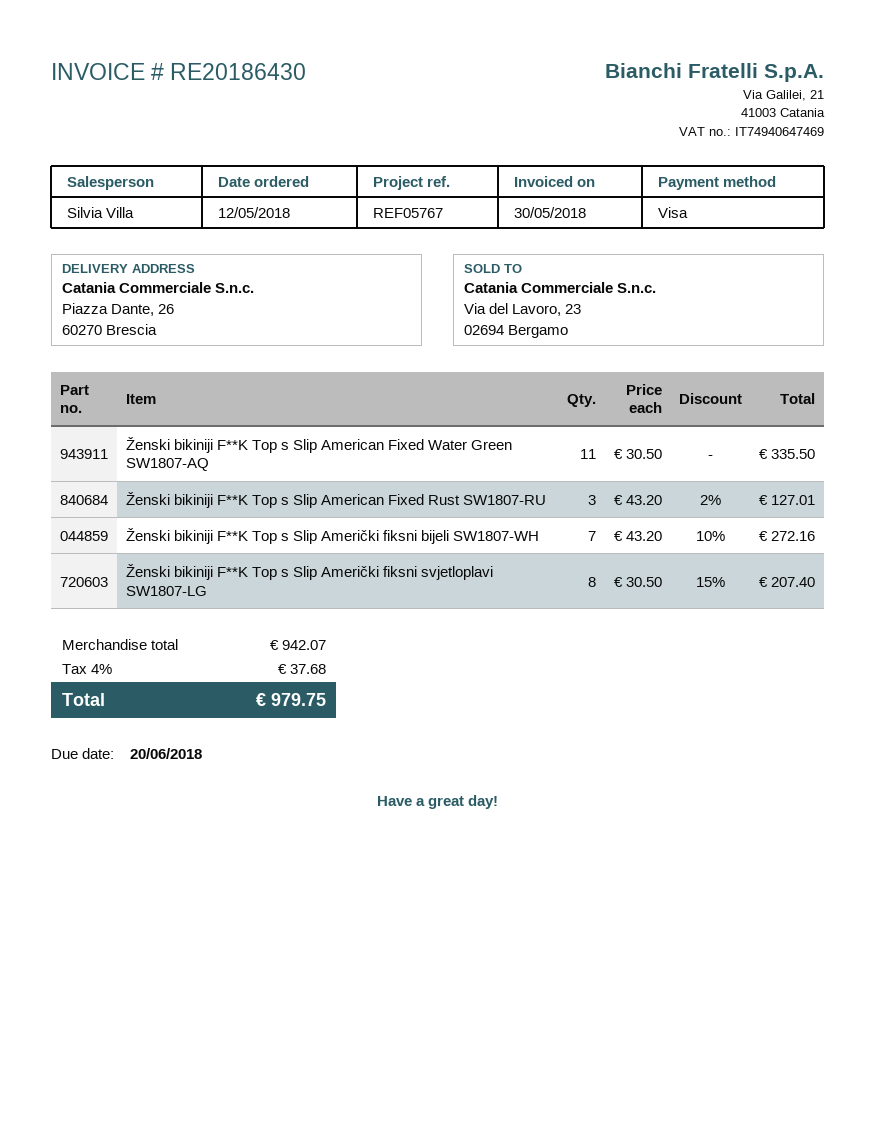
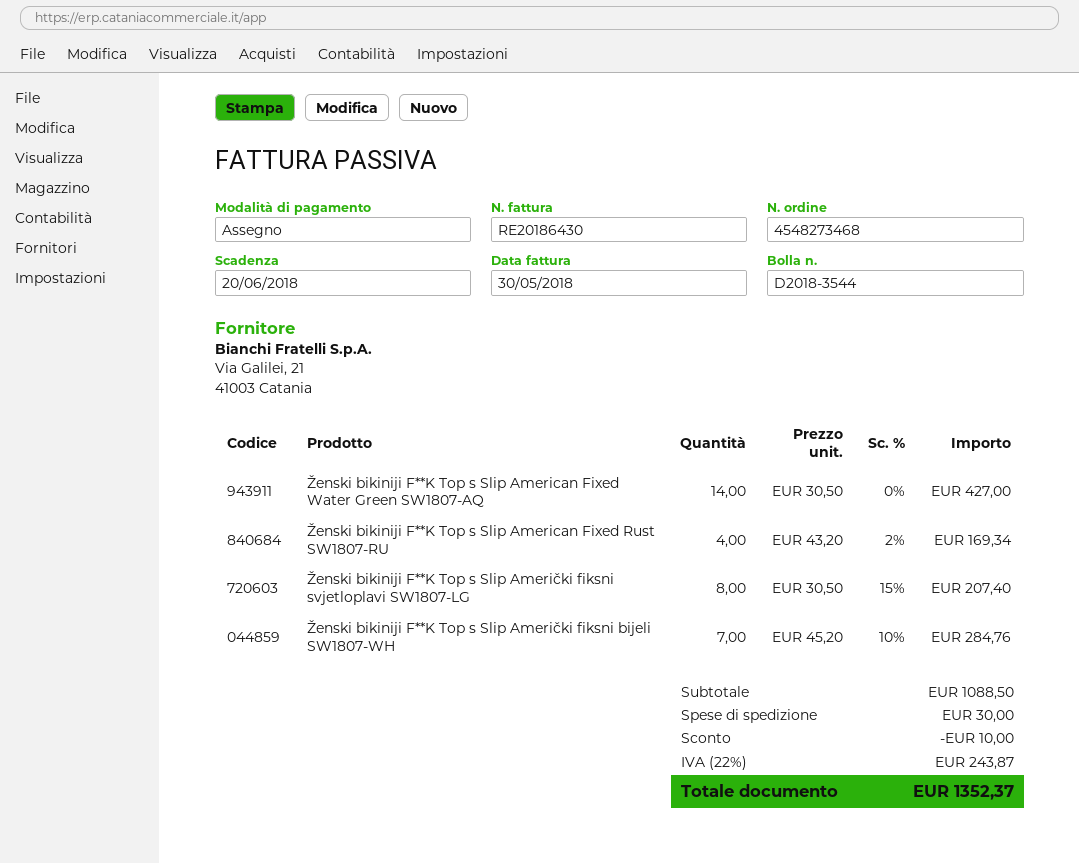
payment method: Visa -> cheque
Ženski bikiniji F**K Top s Slip American Fixed Water Green SW1807-AQ: 11 x 30.50 = 335.50 -> 14 x 30.50 = 427.00
Ženski bikiniji F**K Top s Slip American Fixed Rust SW1807-RU: 3 x 43.20 - 2% = 127.01 -> 4 x 43.20 - 2% = 169.34
Ženski bikiniji F**K Top s Slip Američki fiksni bijeli SW1807-WH: 7 x 43.20 - 10% = 272.16 -> 7 x 45.20 - 10% = 284.76
subtotal: 942.07 -> 1088.50
discount: none -> 10.00
shipping: none -> 30.00
tax: 4% = 37.68 -> 22% = 243.87
total: 979.75 -> 1352.37

